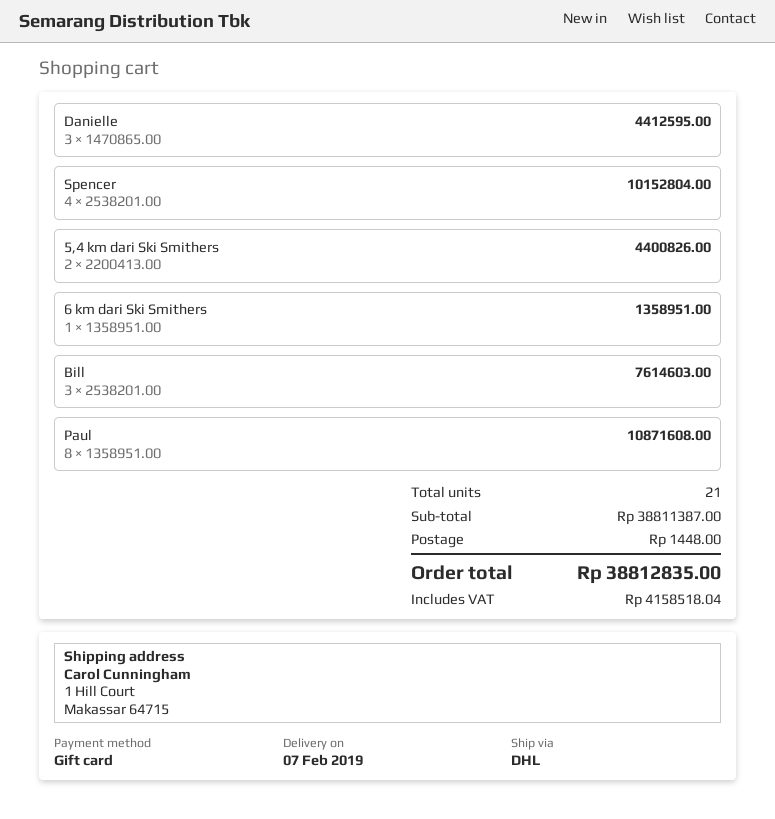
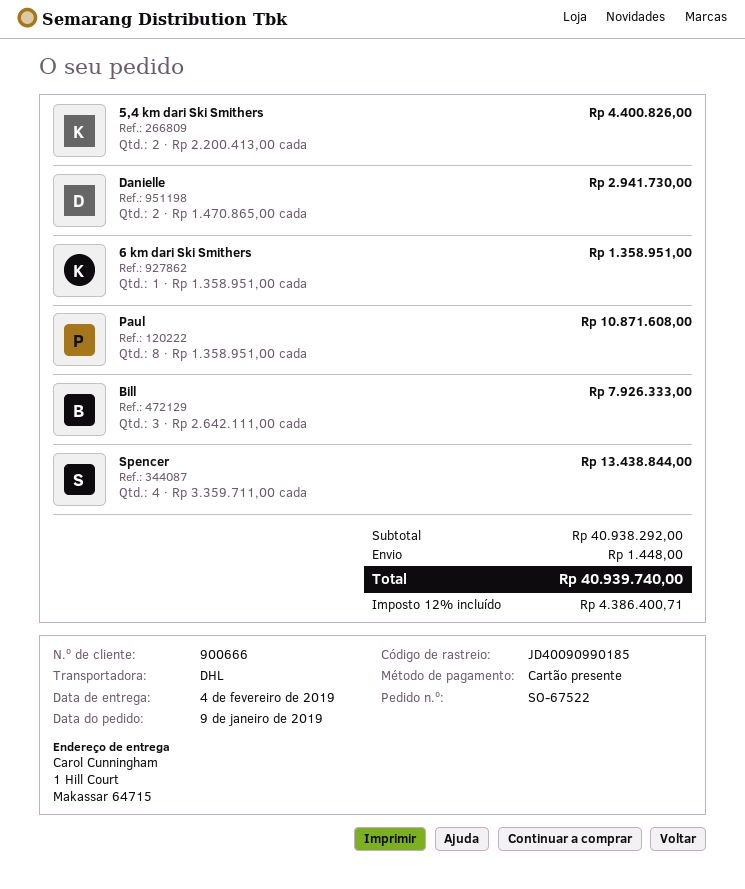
delivery date: 2019-02-07 -> 2019-02-04
Danielle: 3 x 1470865.00 = 4412595.00 -> 2 x 1470865.00 = 2941730.00
Spencer: 4 x 2538201.00 = 10152804.00 -> 4 x 3359711.00 = 13438844.00
Bill: 3 x 2538201.00 = 7614603.00 -> 3 x 2642111.00 = 7926333.00
subtotal: 38811387.00 -> 40938292.00
tax: 4158518.04 -> 4386400.71
total: 38812835.00 -> 40939740.00

